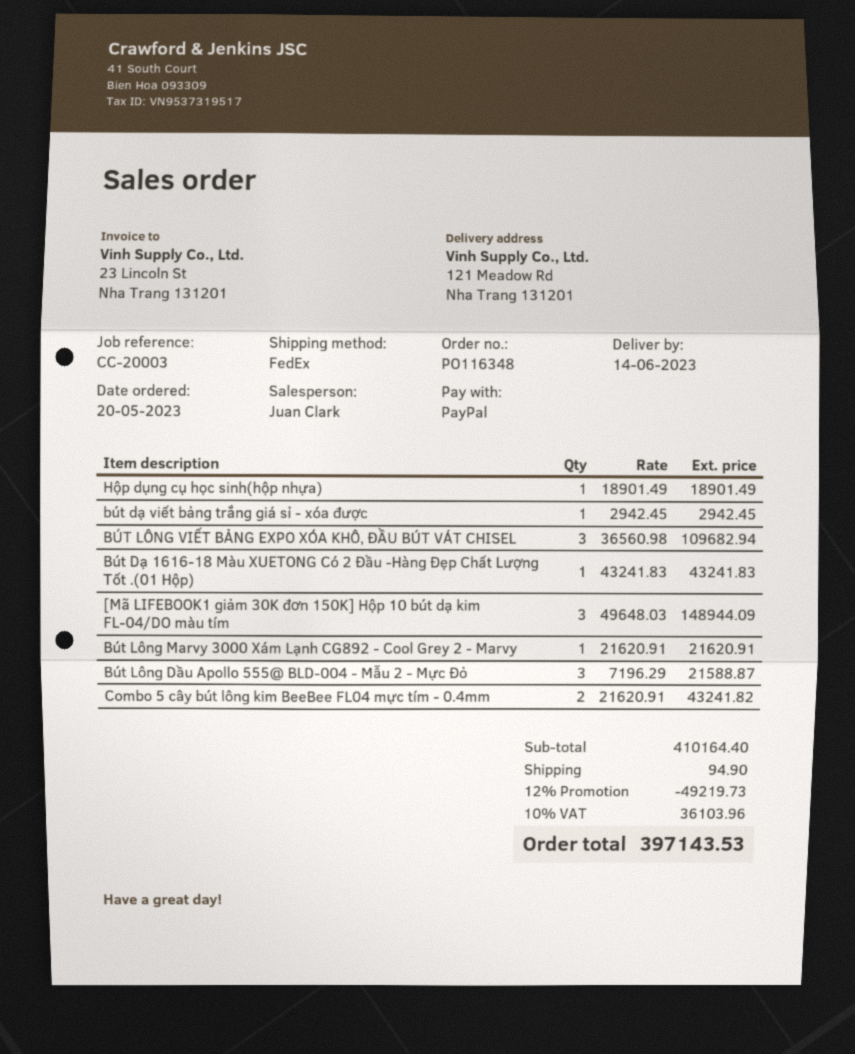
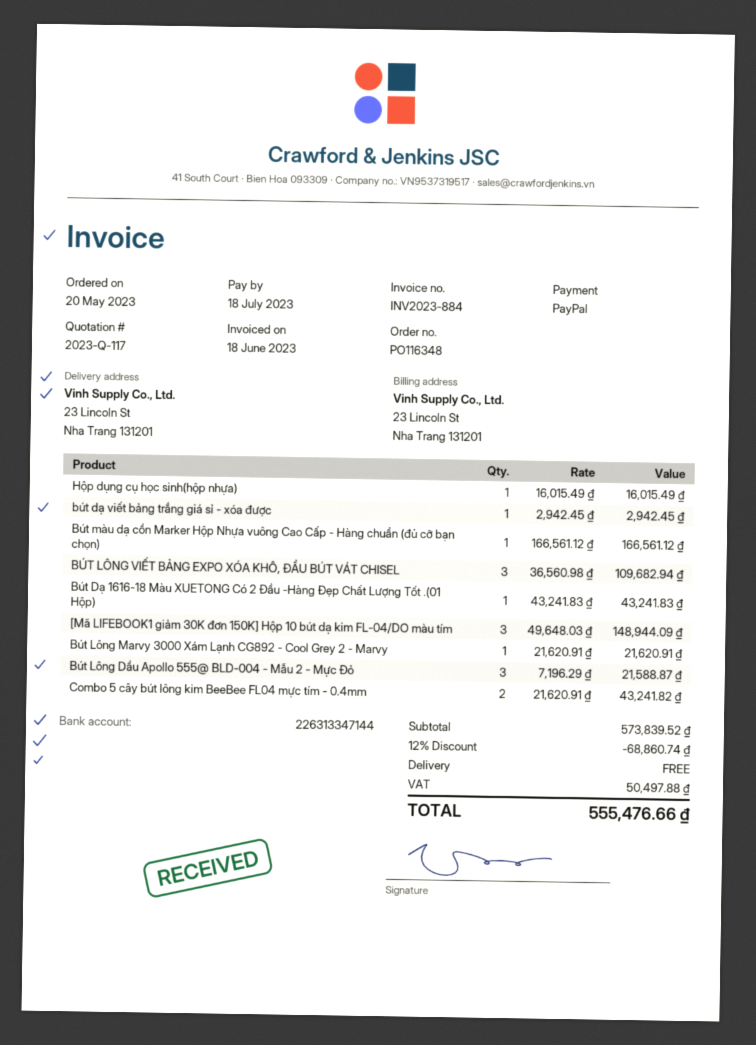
ship to: 121 Meadow Rd, Nha Trang 131201 -> 23 Lincoln St, Nha Trang 131201
Hộp dụng cụ học sinh(hộp nhựa): 1 x 18901.49 = 18901.49 -> 1 x 16015.49 = 16015.49
Bút màu dạ cồn Marker Hộp Nhựa vuông Cao Cấp - Hàng chuẩn (đủ cỡ bạn chọn): none -> 1 x 166561.12 = 166561.12
subtotal: 410164.40 -> 573839.52
discount: 12% = 49219.73 -> 12% = 68860.74
shipping: 94.90 -> 0.00
tax: 36103.96 -> 50497.88
total: 397143.53 -> 555476.66

